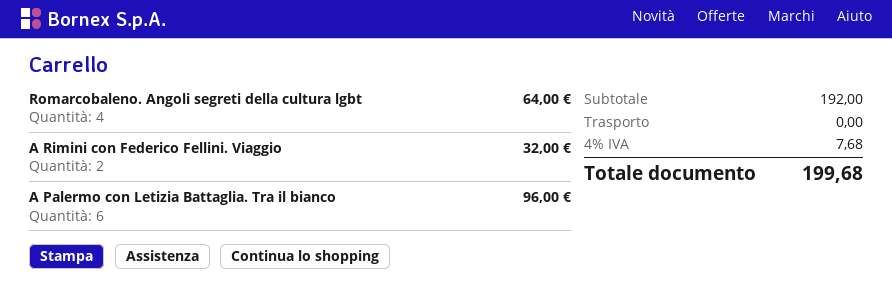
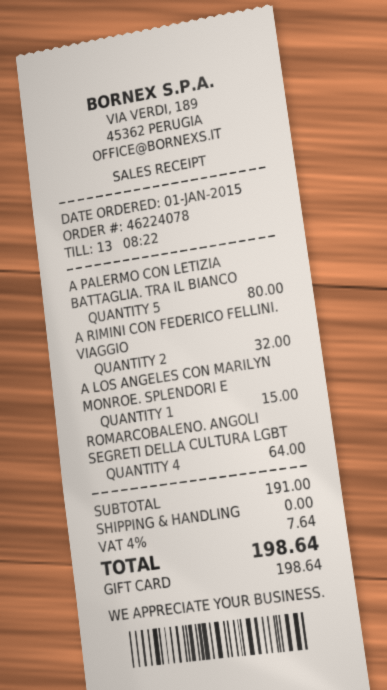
A Palermo con Letizia Battaglia. Tra il bianco: 6 for 96.00 -> 5 for 80.00
A LOS ANGELES CON MARILYN MONROE. SPLENDORI E: none -> 1 for 15.00
subtotal: 192.00 -> 191.00
tax: 4% = 7.68 -> 4% = 7.64
total: 199.68 -> 198.64

